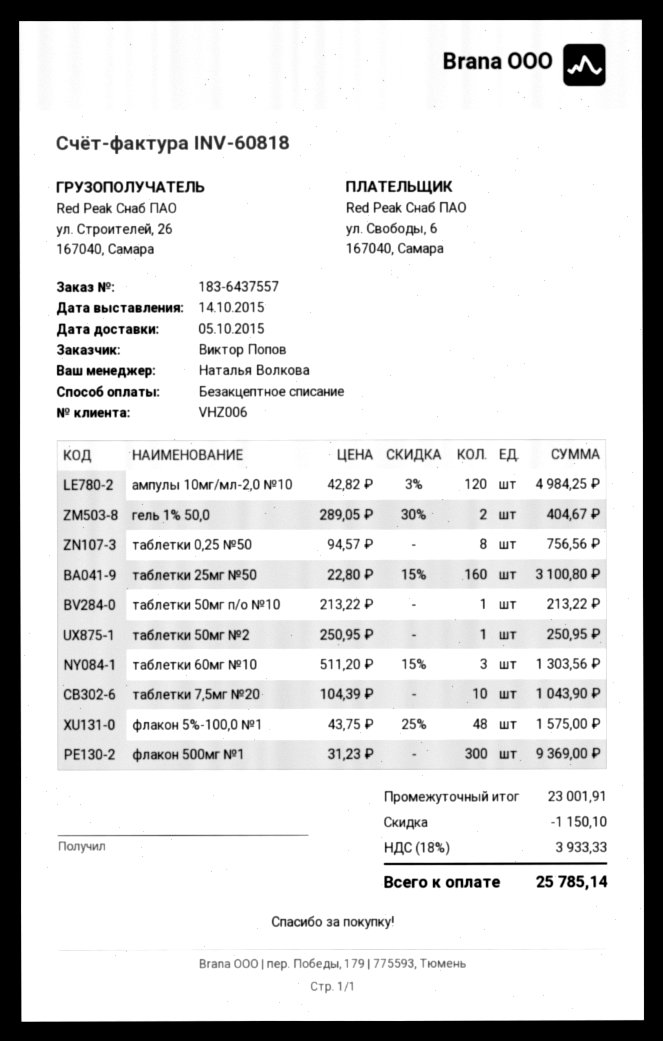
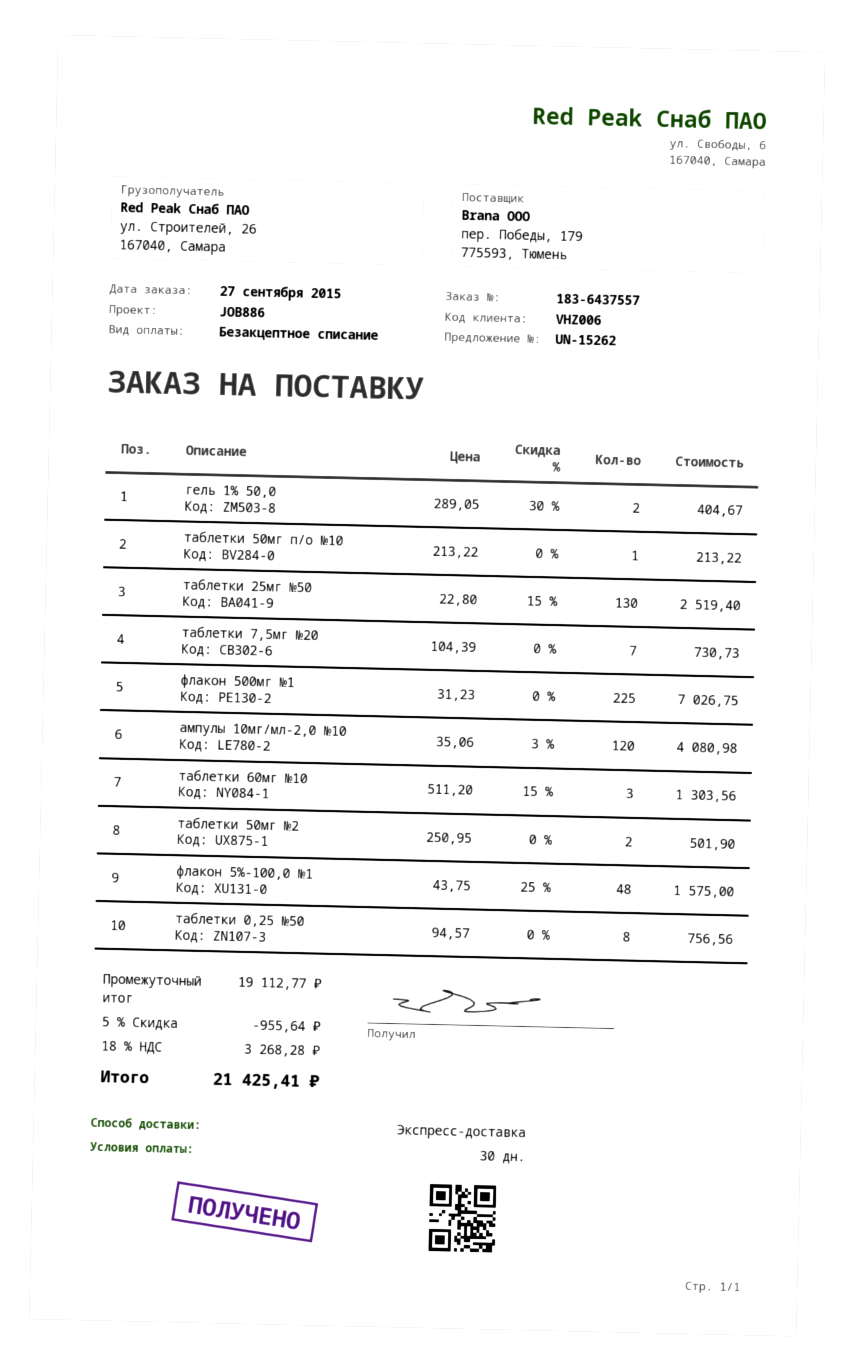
ампулы 10мг/мл-2,0 №10: 120 x 42.82 - 3% = 4984.25 -> 120 x 35.06 - 3% = 4080.98
таблетки 25мг №50: 160 x 22.80 - 15% = 3100.80 -> 130 x 22.80 - 15% = 2519.40
таблетки 50мг №2: 1 x 250.95 = 250.95 -> 2 x 250.95 = 501.90
таблетки 7,5мг №20: 10 x 104.39 = 1043.90 -> 7 x 104.39 = 730.73
флакон 500мг №1: 300 x 31.23 = 9369.00 -> 225 x 31.23 = 7026.75
subtotal: 23001.91 -> 19112.77
discount: 1150.10 -> 955.64
tax: 18% = 3933.33 -> 18% = 3268.28
total: 25785.14 -> 21425.41

